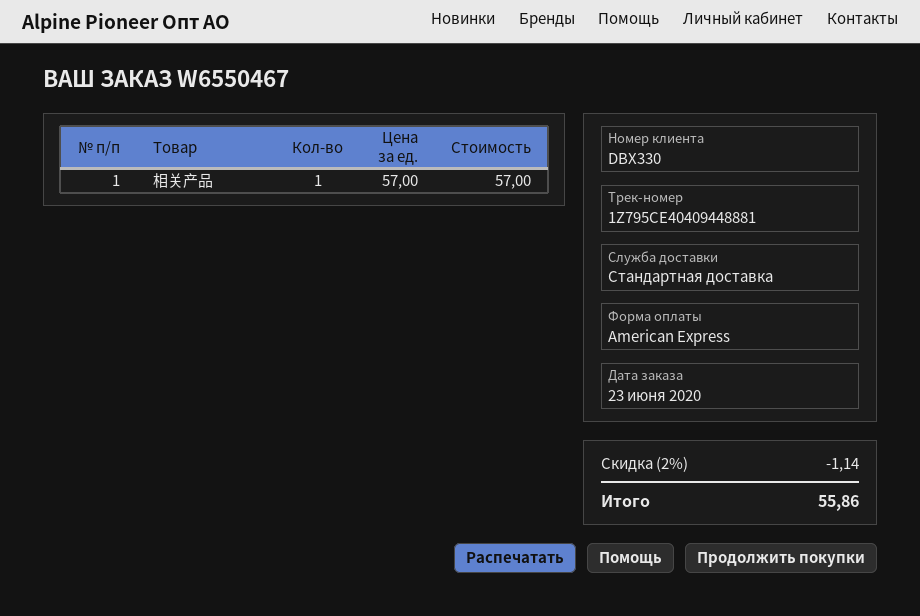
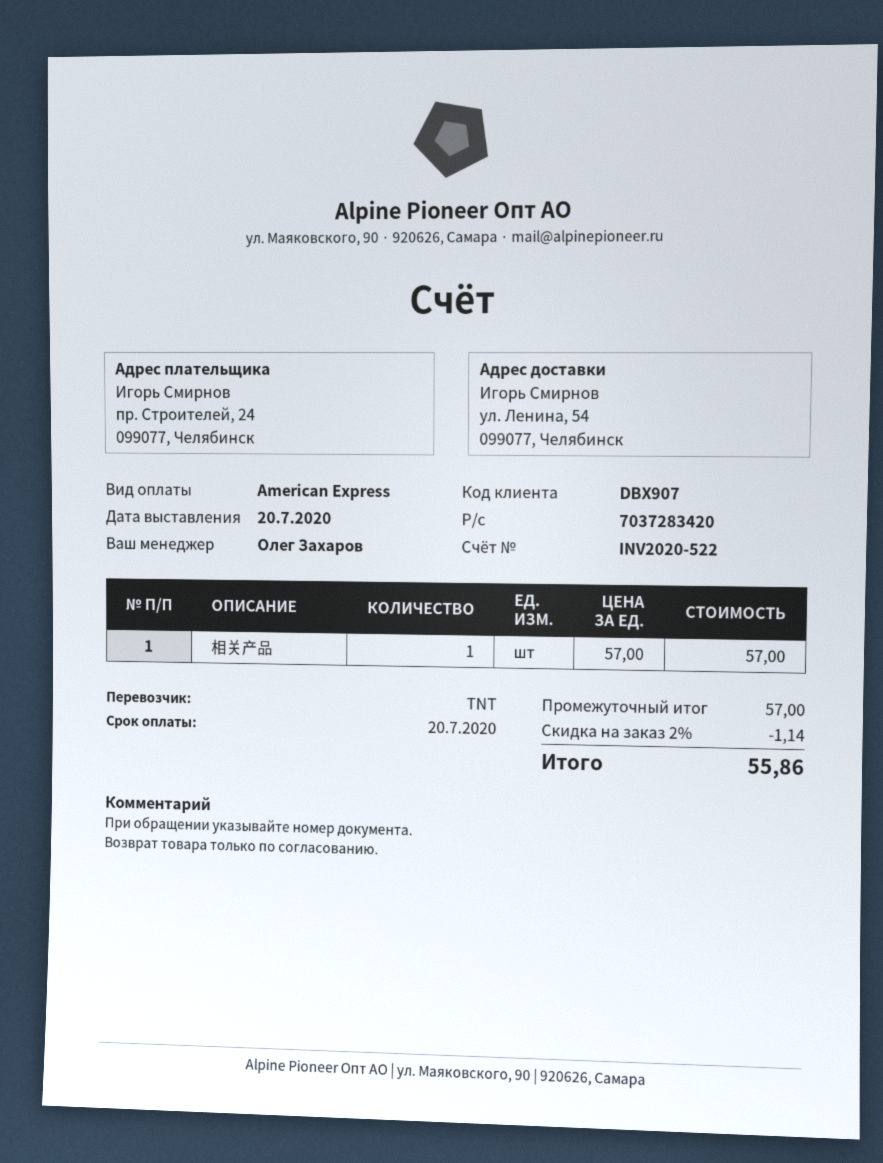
customer number: DBX330 -> DBX907
shipping method: standard -> TNT

